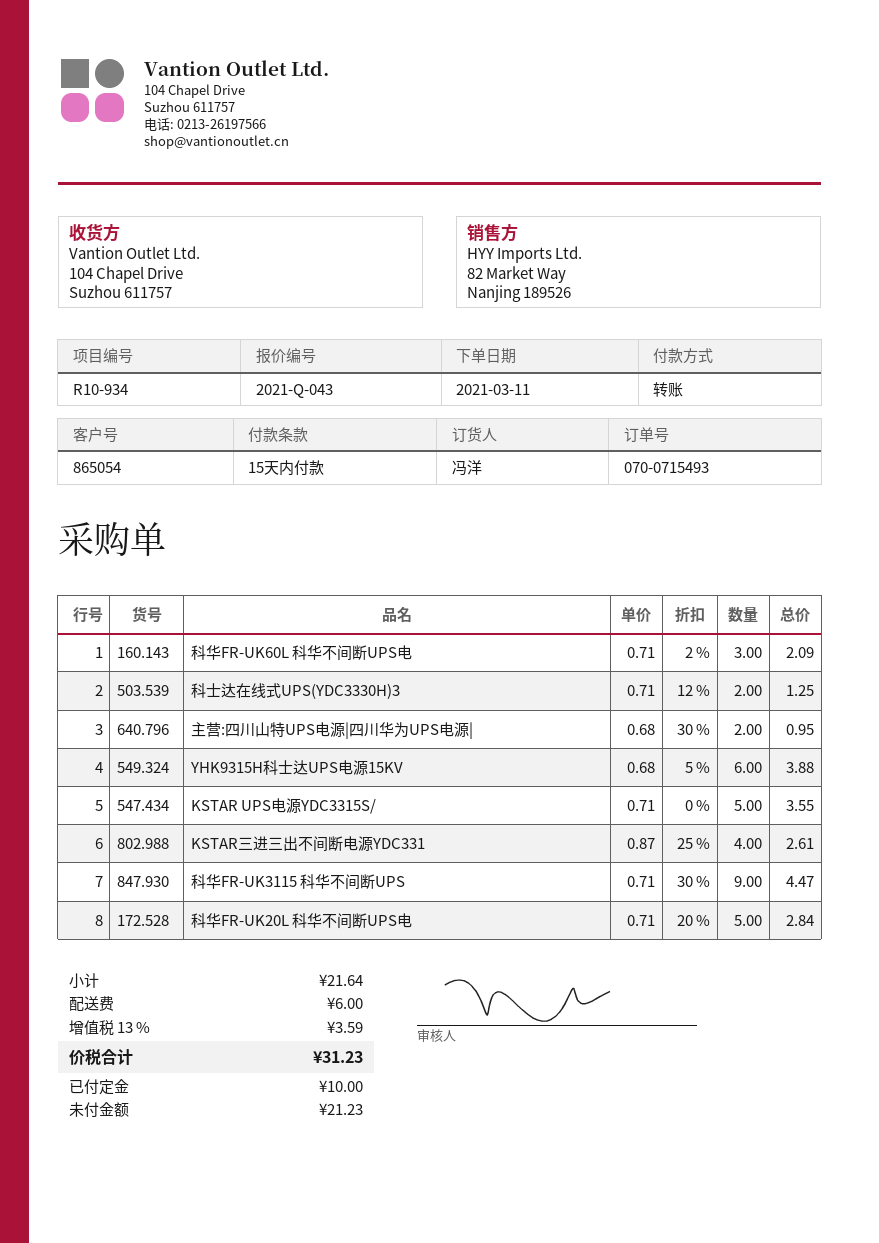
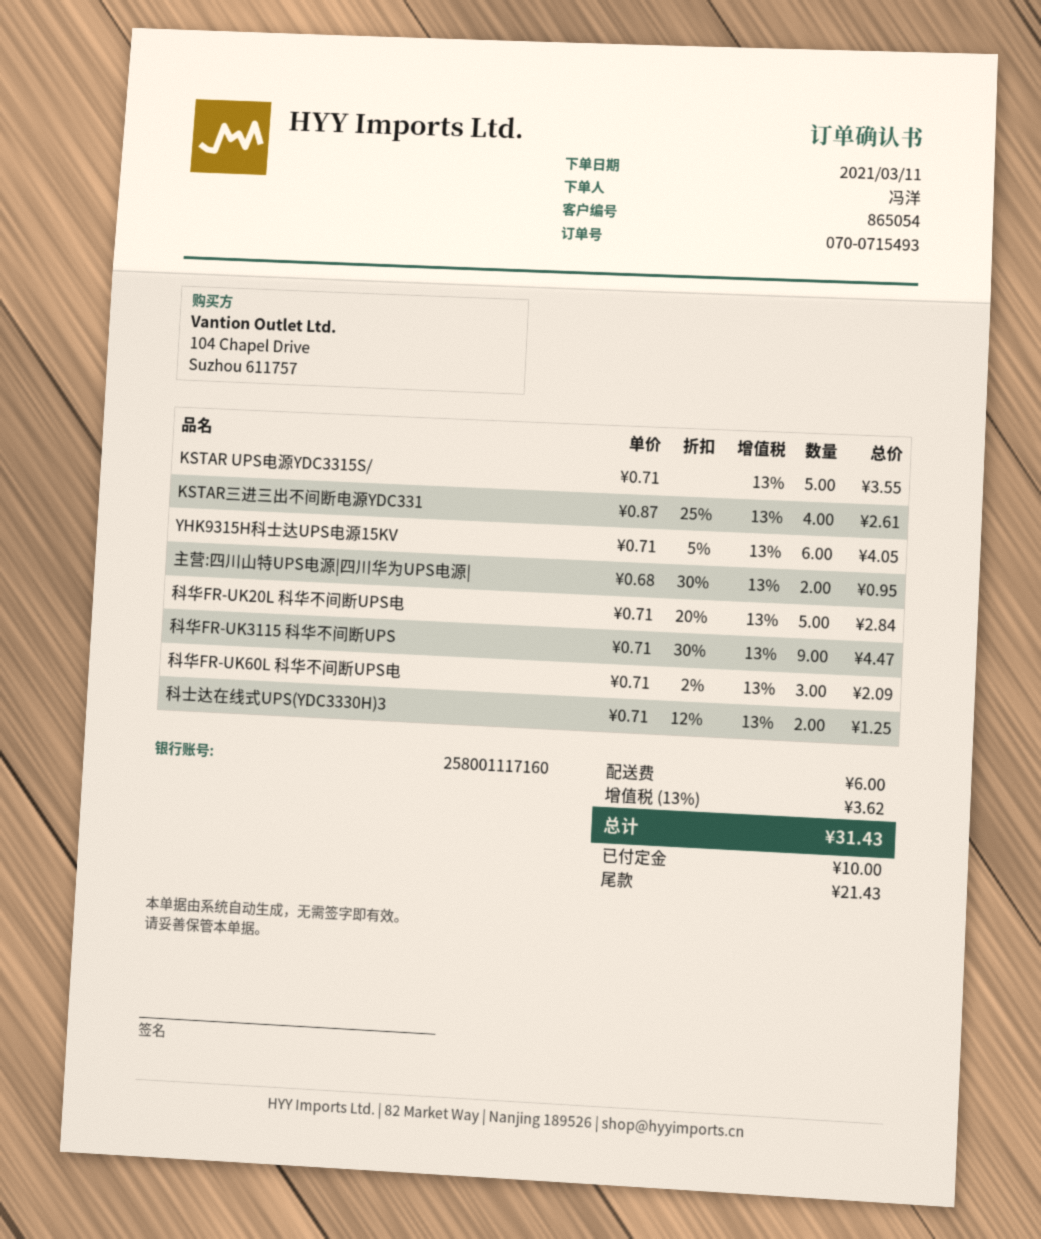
YHK9315H科士达UPS电源15KV: 6 x 0.68 - 5% = 3.88 -> 6 x 0.71 - 5% = 4.05
tax: 13% = 3.59 -> 13% = 3.62
total: 31.23 -> 31.43
balance: 21.23 -> 21.43

